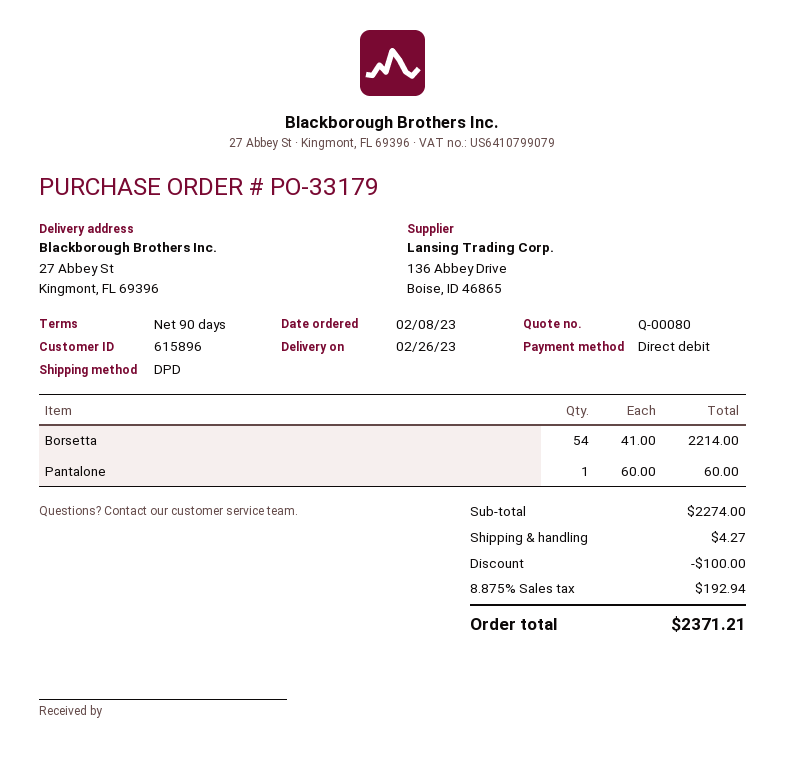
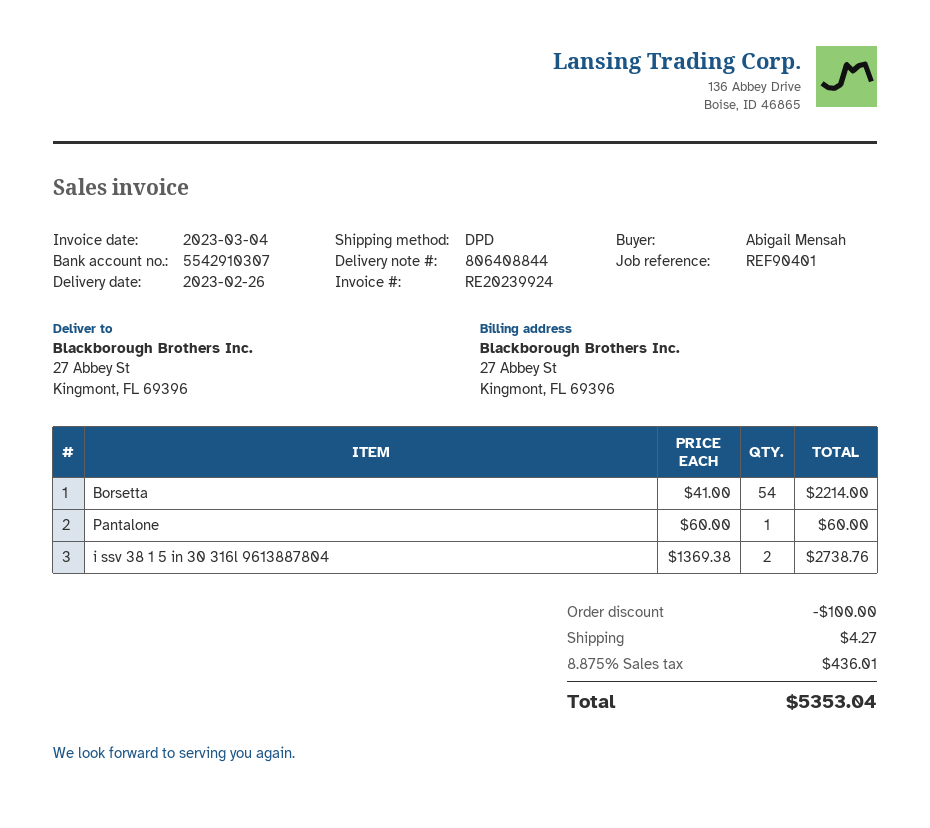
i ssv 38 1 5 in 30 316l 9613887804: none -> 2 x 1369.38 = 2738.76
tax: 8.875% = 192.94 -> 8.875% = 436.01
total: 2371.21 -> 5353.04

